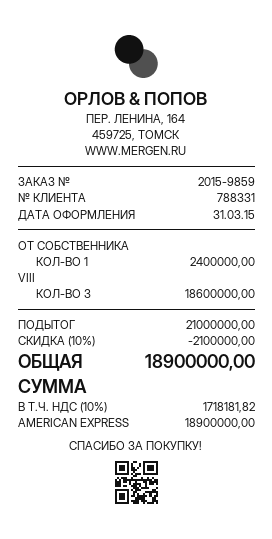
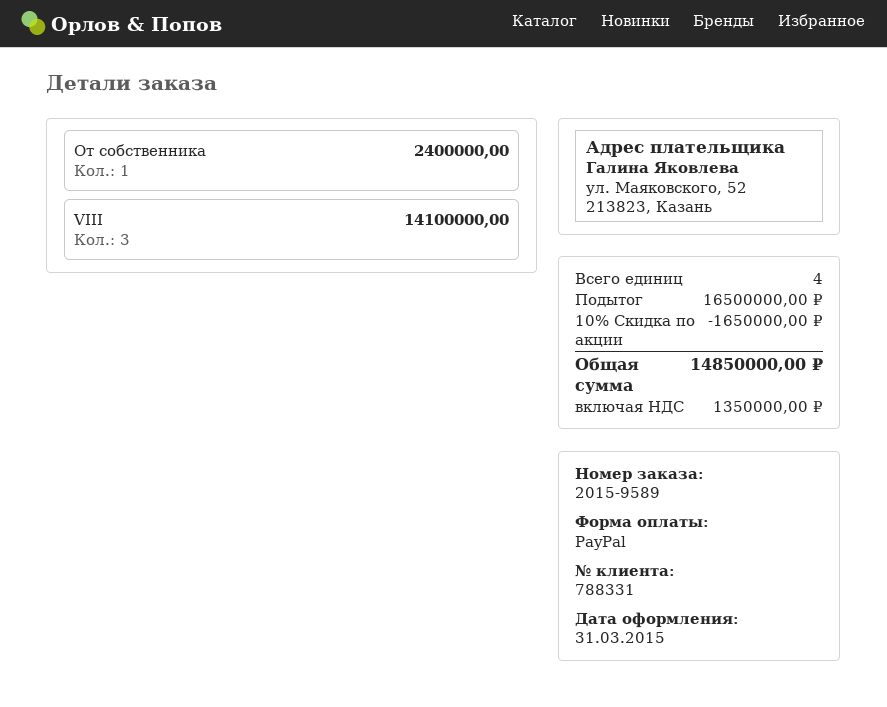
order number: 2015-9859 -> 2015-9589
payment method: American Express -> PayPal
VIII: 3 for 18600000.00 -> 3 for 14100000.00
subtotal: 21000000.00 -> 16500000.00
discount: 10% = 2100000.00 -> 10% = 1650000.00
tax: 1718181.82 -> 1350000.00
total: 18900000.00 -> 14850000.00

